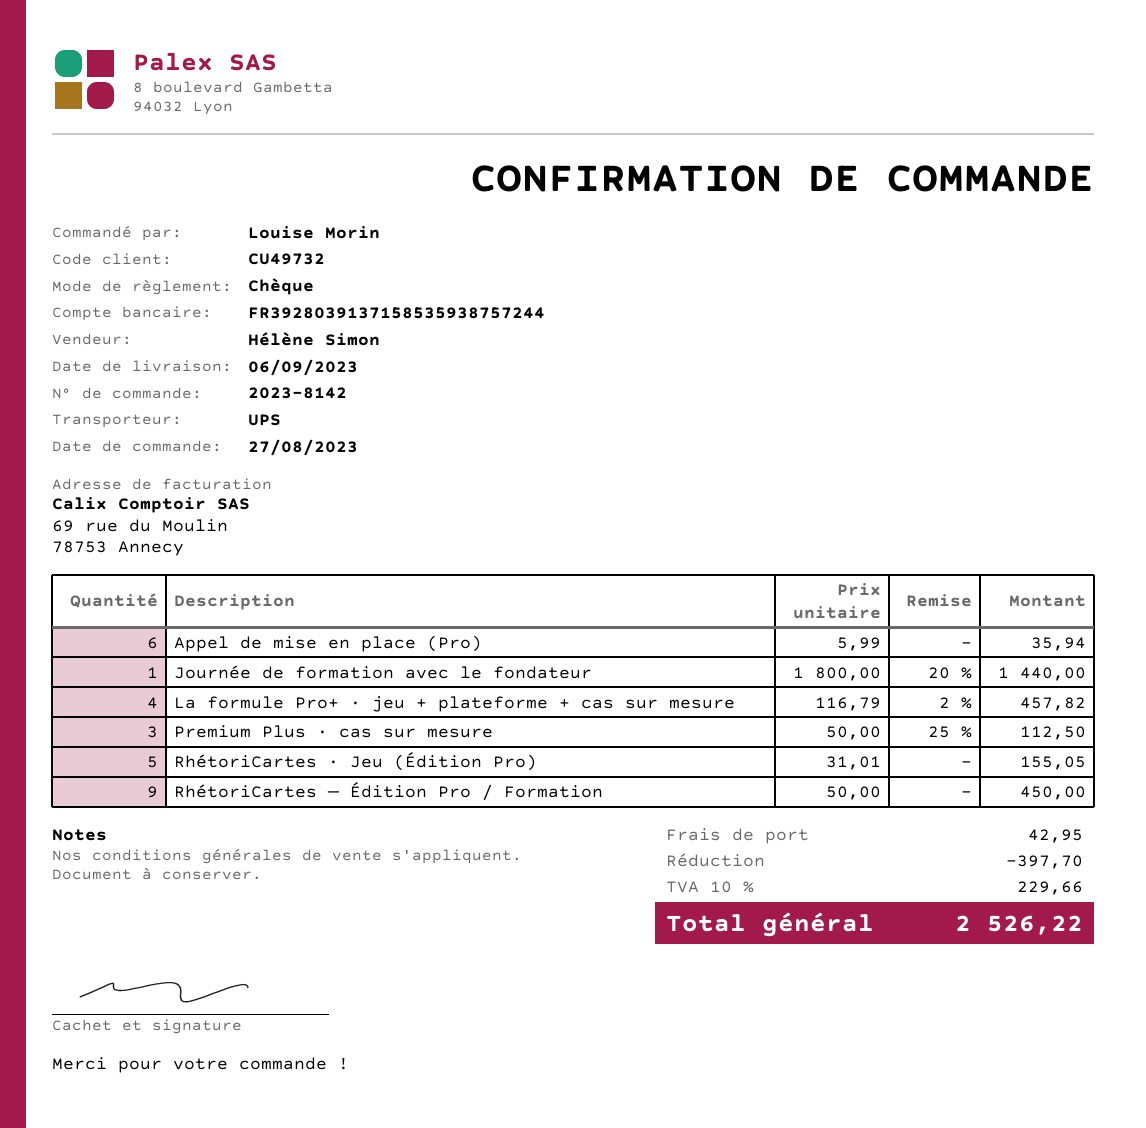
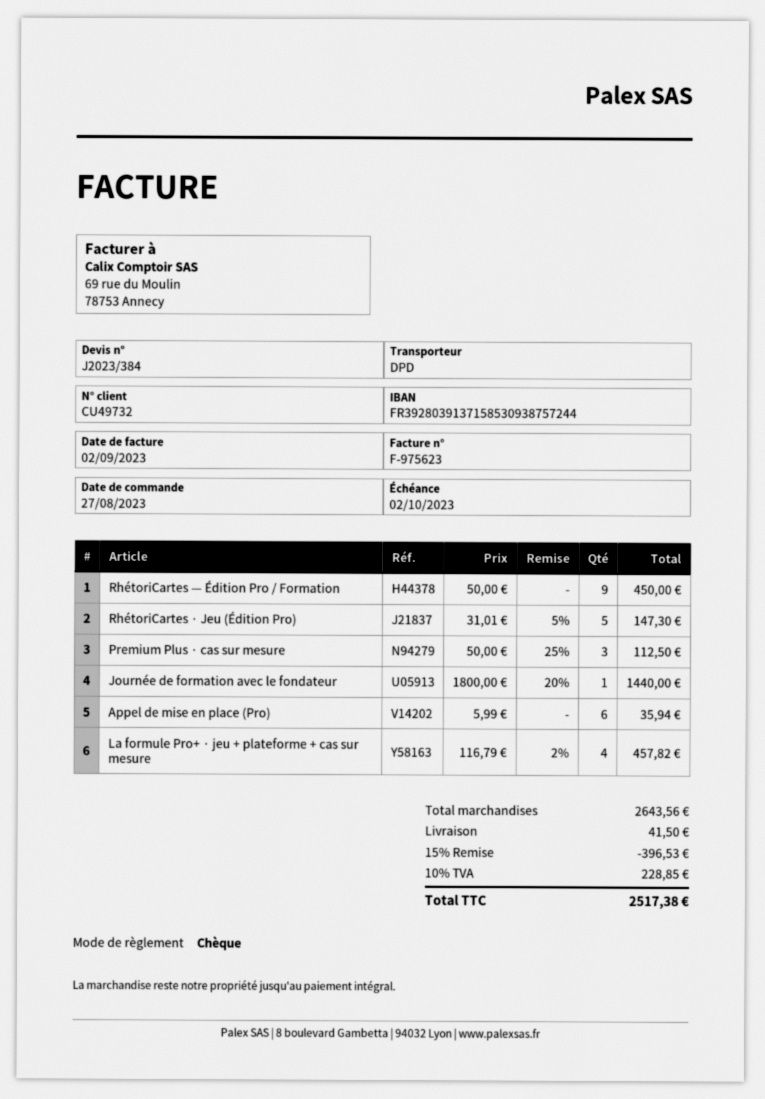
bank account: FR3928039137158535938757244 -> FR3928039137158530938757244
shipping method: UPS -> DPD
RhétoriCartes · Jeu (Édition Pro): 5 x 31.01 = 155.05 -> 5 x 31.01 - 5% = 147.30
discount: 397.70 -> 396.53
shipping: 42.95 -> 41.50
tax: 10% = 229.66 -> 10% = 228.85
total: 2526.22 -> 2517.38

